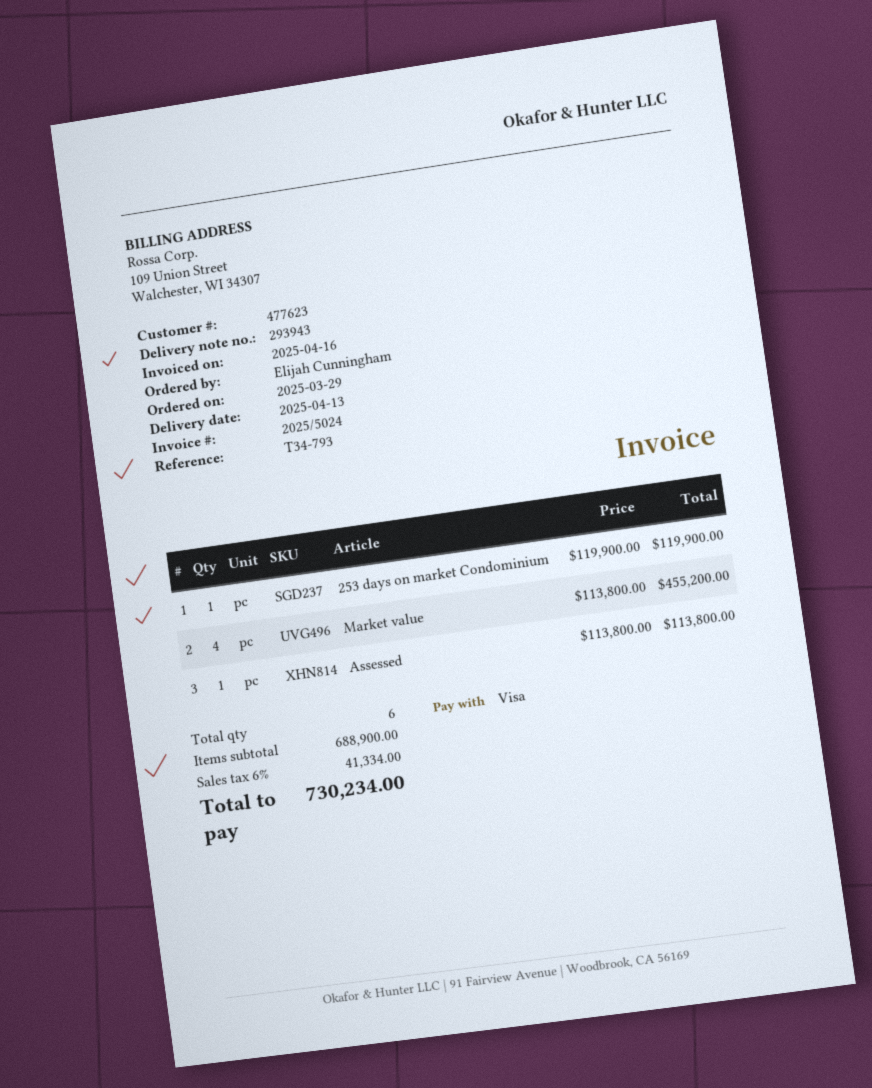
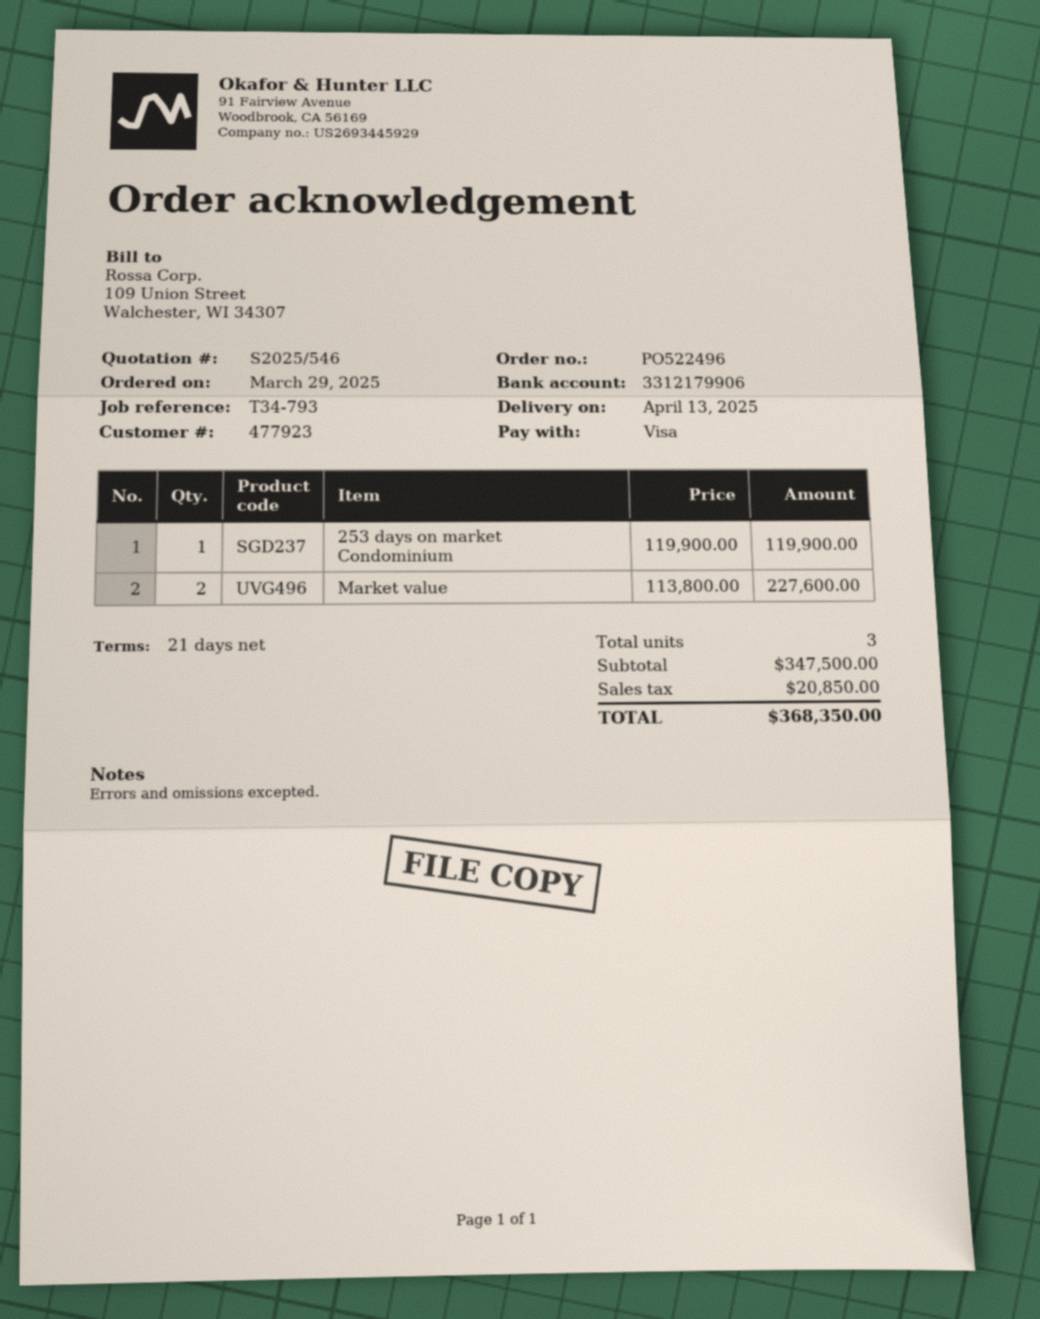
customer number: 477623 -> 477923
Market value: 4 x 113800.00 = 455200.00 -> 2 x 113800.00 = 227600.00
Assessed: 1 x 113800.00 = 113800.00 -> none
total quantity: 6 -> 3
subtotal: 688900.00 -> 347500.00
tax: 41334.00 -> 20850.00
total: 730234.00 -> 368350.00

